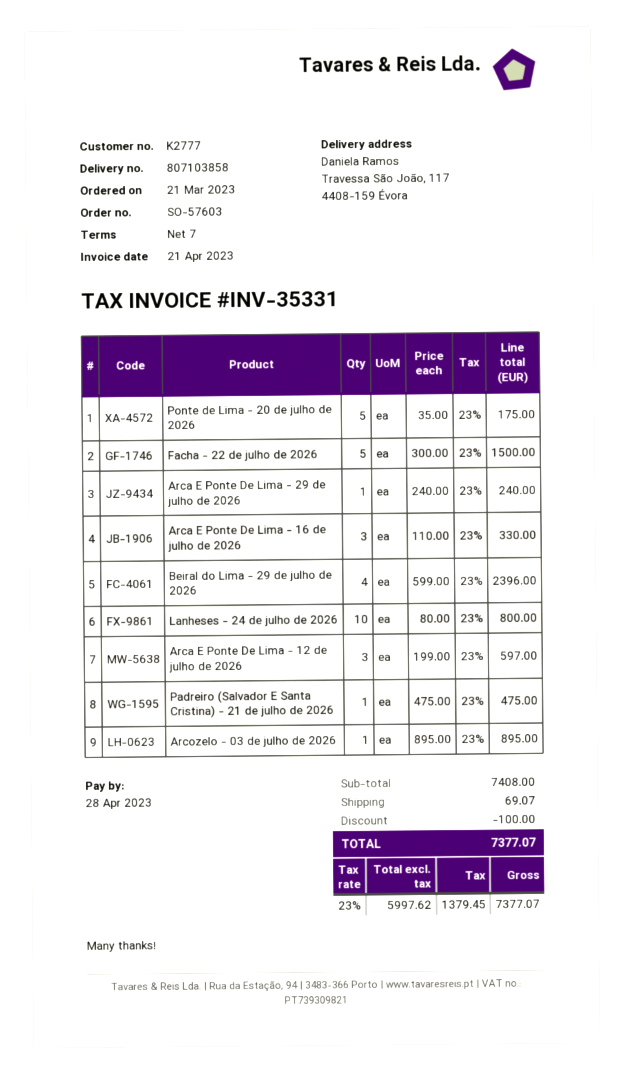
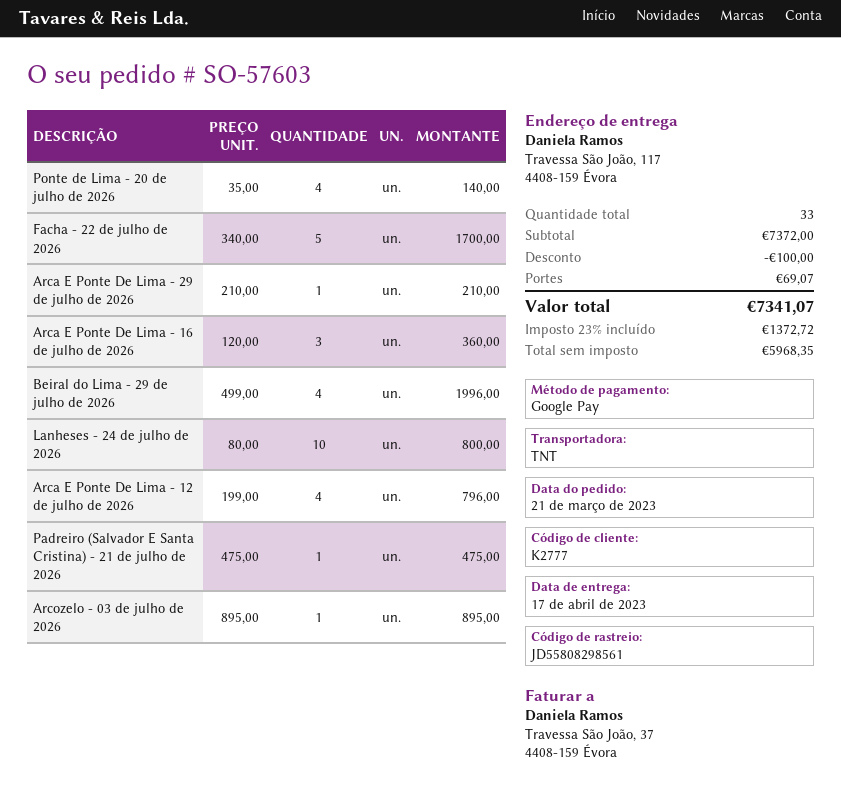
Ponte de Lima - 20 de julho de 2026: 5 x 35.00 = 175.00 -> 4 x 35.00 = 140.00
Facha - 22 de julho de 2026: 5 x 300.00 = 1500.00 -> 5 x 340.00 = 1700.00
Arca E Ponte De Lima - 29 de julho de 2026: 1 x 240.00 = 240.00 -> 1 x 210.00 = 210.00
Arca E Ponte De Lima - 16 de julho de 2026: 3 x 110.00 = 330.00 -> 3 x 120.00 = 360.00
Beiral do Lima - 29 de julho de 2026: 4 x 599.00 = 2396.00 -> 4 x 499.00 = 1996.00
Arca E Ponte De Lima - 12 de julho de 2026: 3 x 199.00 = 597.00 -> 4 x 199.00 = 796.00
subtotal: 7408.00 -> 7372.00
net: 5997.62 -> 5968.35
tax: 23% = 1379.45 -> 23% = 1372.72
total: 7377.07 -> 7341.07

